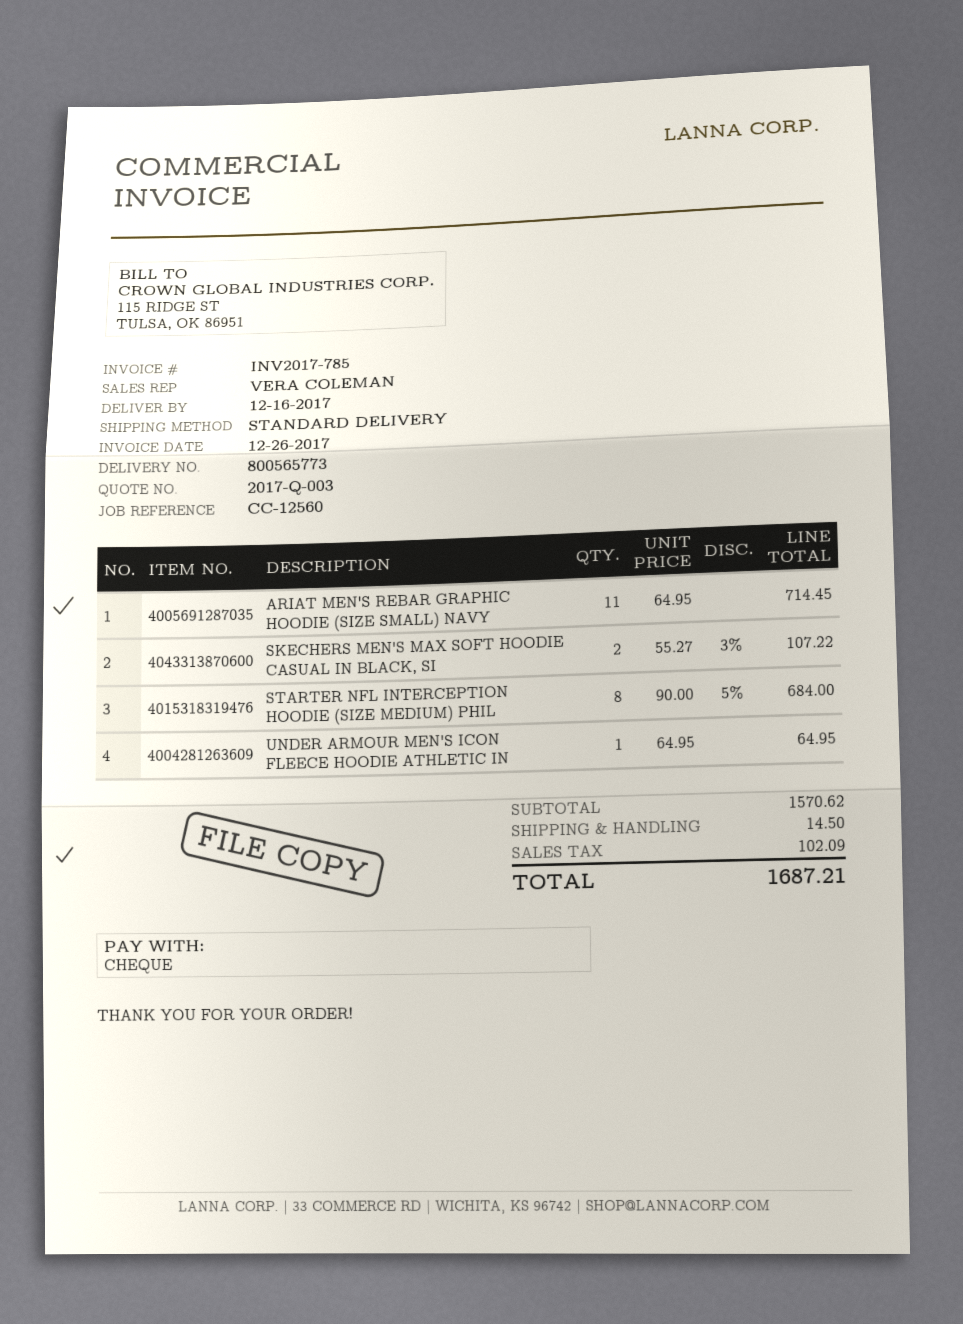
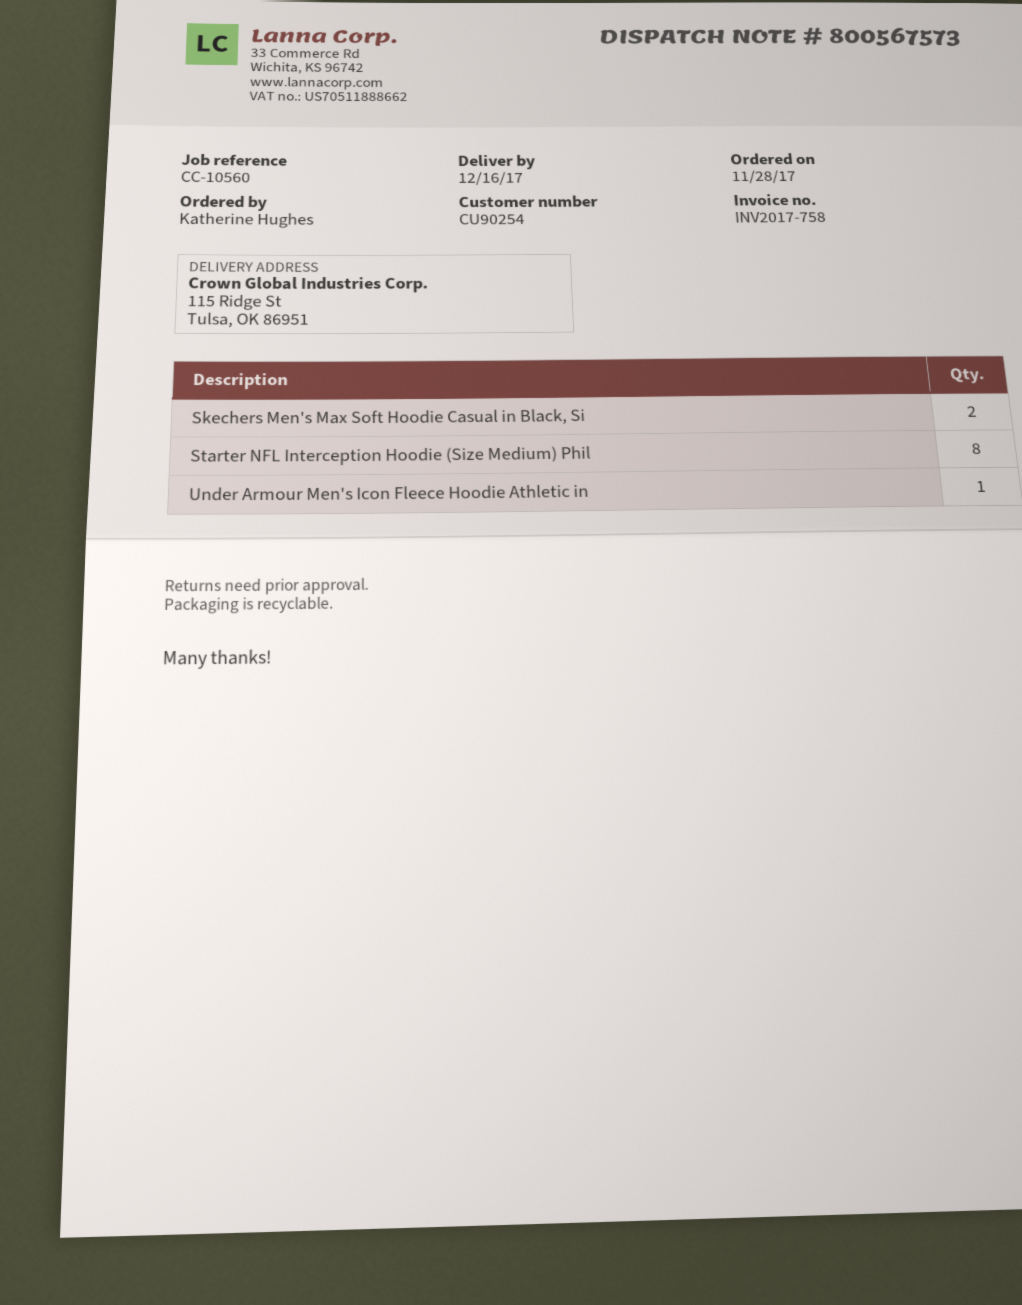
delivery note number: 800565773 -> 800567573
invoice number: INV2017-785 -> INV2017-758
reference: CC-12560 -> CC-10560
ARIAT MEN'S REBAR GRAPHIC HOODIE (SIZE SMALL) NAVY: 11 -> none

